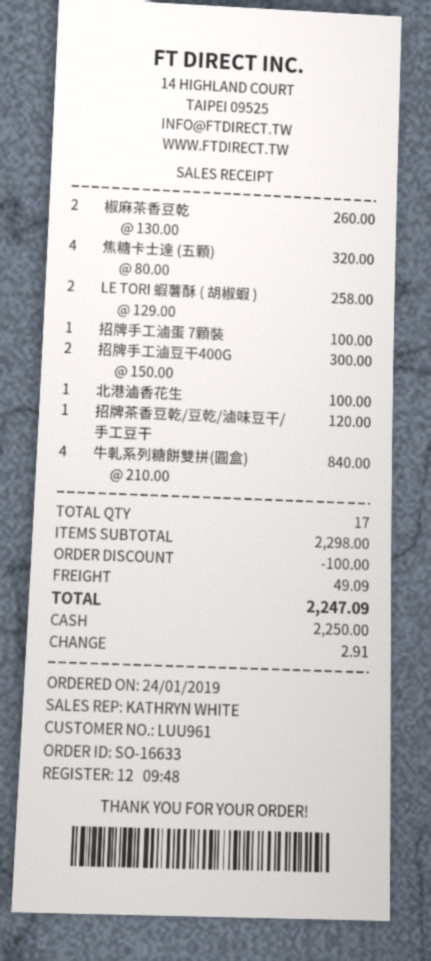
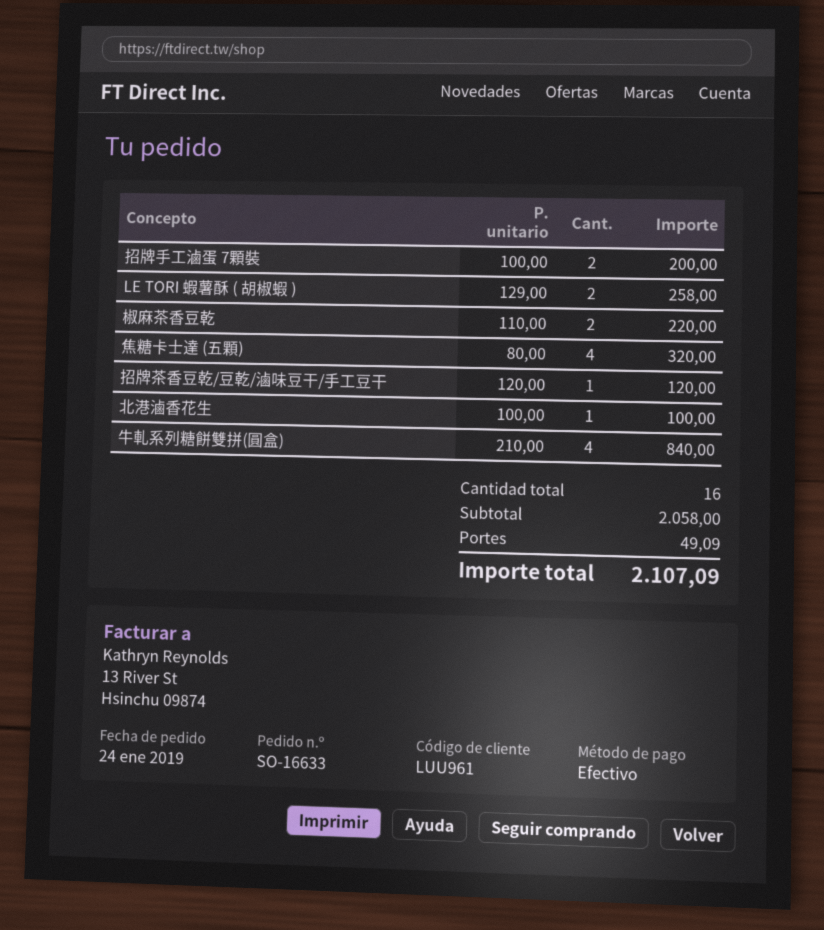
椒麻茶香豆乾: 2 x 130.00 = 260.00 -> 2 x 110.00 = 220.00
招牌手工滷蛋 7顆裝: 1 x 100.00 = 100.00 -> 2 x 100.00 = 200.00
招牌手工滷豆干400G: 2 x 150.00 = 300.00 -> none
total quantity: 17 -> 16
subtotal: 2298.00 -> 2058.00
discount: 100.00 -> none
total: 2247.09 -> 2107.09

